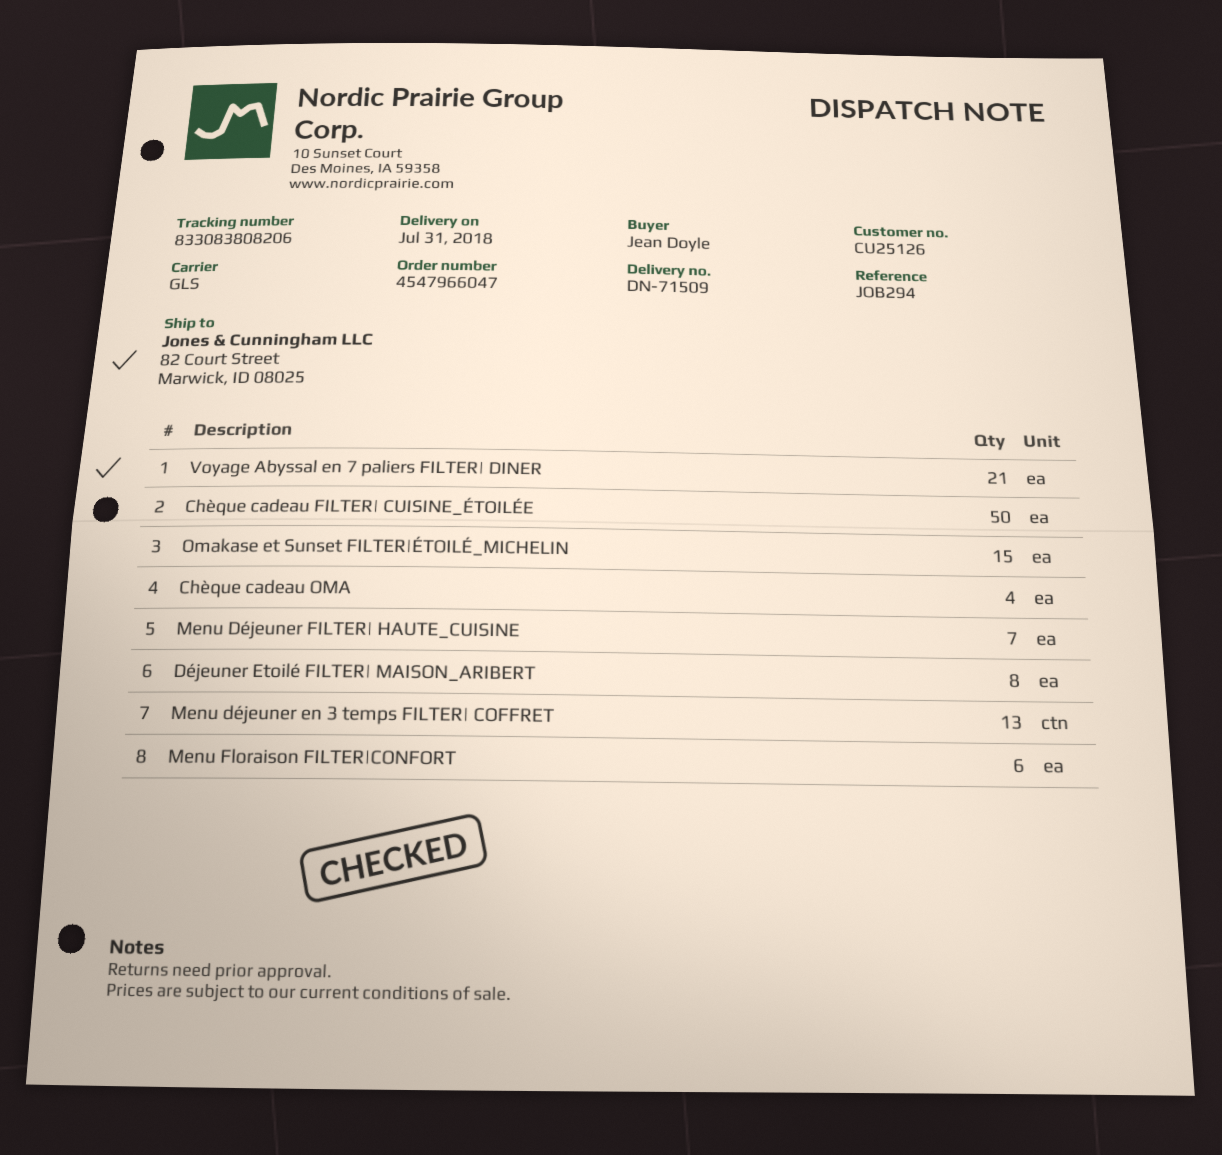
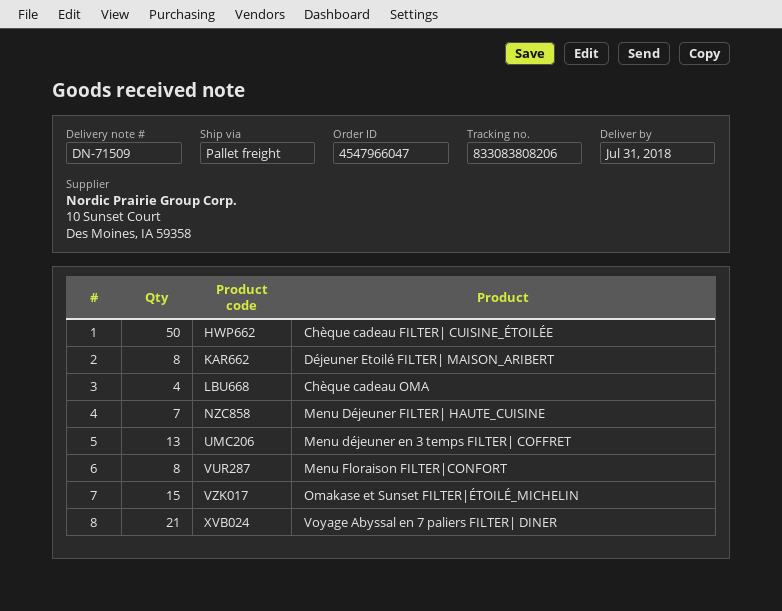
shipping method: GLS -> pallet freight
Menu Floraison FILTER|CONFORT: 6 -> 8

